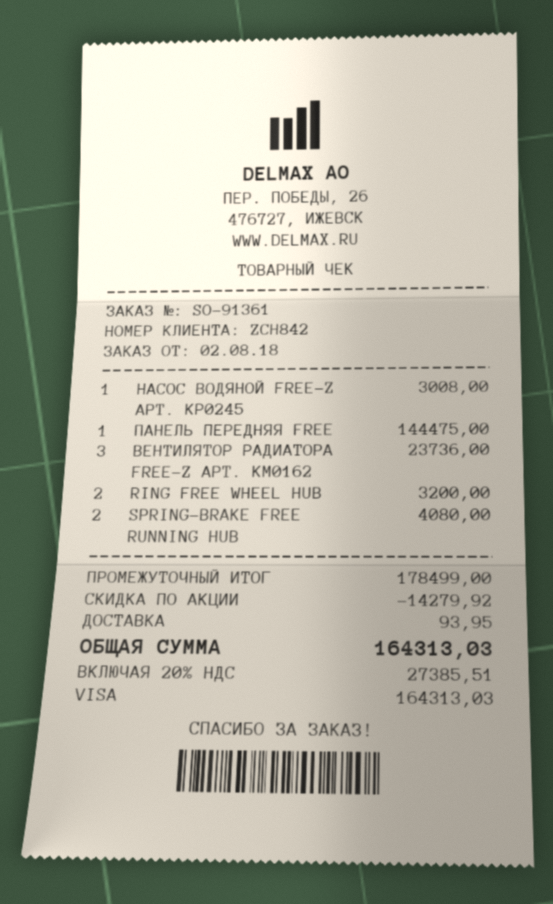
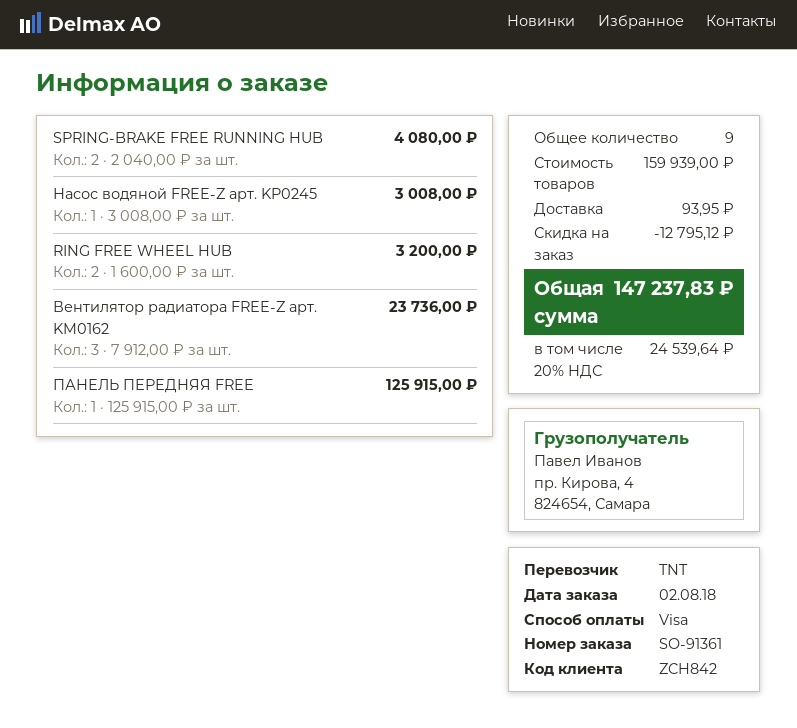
ПАНЕЛЬ ПЕРЕДНЯЯ FREE: 1 for 144475.00 -> 1 for 125915.00
subtotal: 178499.00 -> 159939.00
discount: 14279.92 -> 12795.12
tax: 20% = 27385.51 -> 20% = 24539.64
total: 164313.03 -> 147237.83

